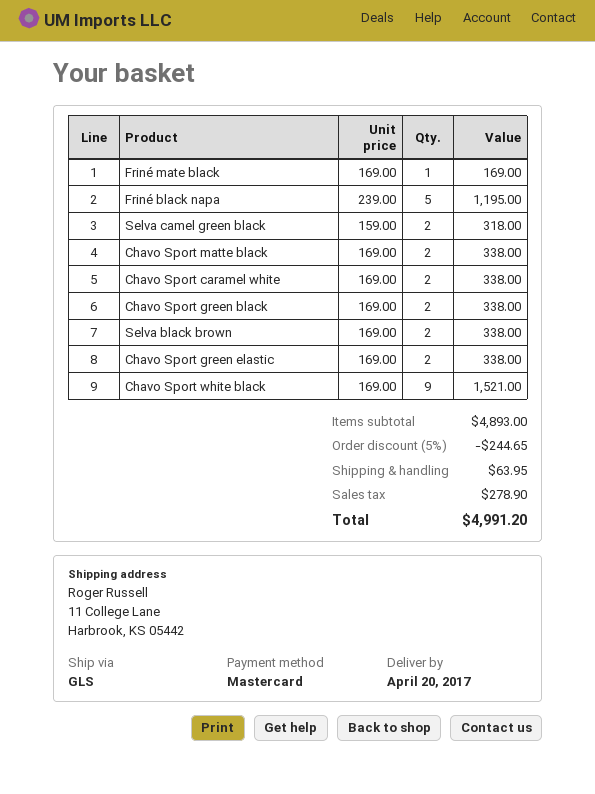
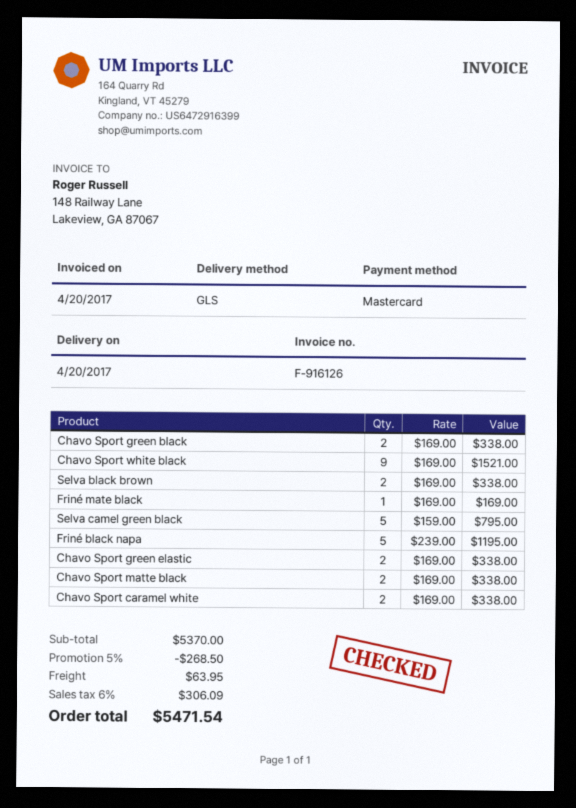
Selva camel green black: 2 x 159.00 = 318.00 -> 5 x 159.00 = 795.00
subtotal: 4893.00 -> 5370.00
discount: 5% = 244.65 -> 5% = 268.50
tax: 278.90 -> 306.09
total: 4991.20 -> 5471.54

